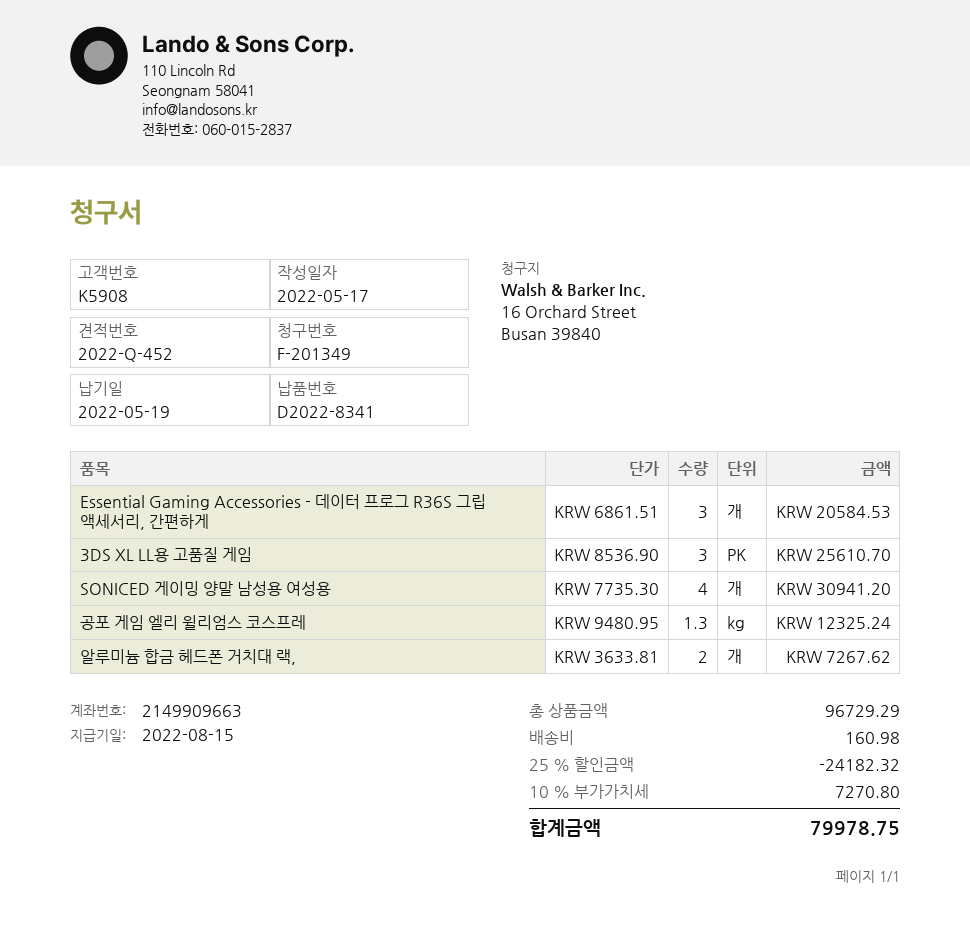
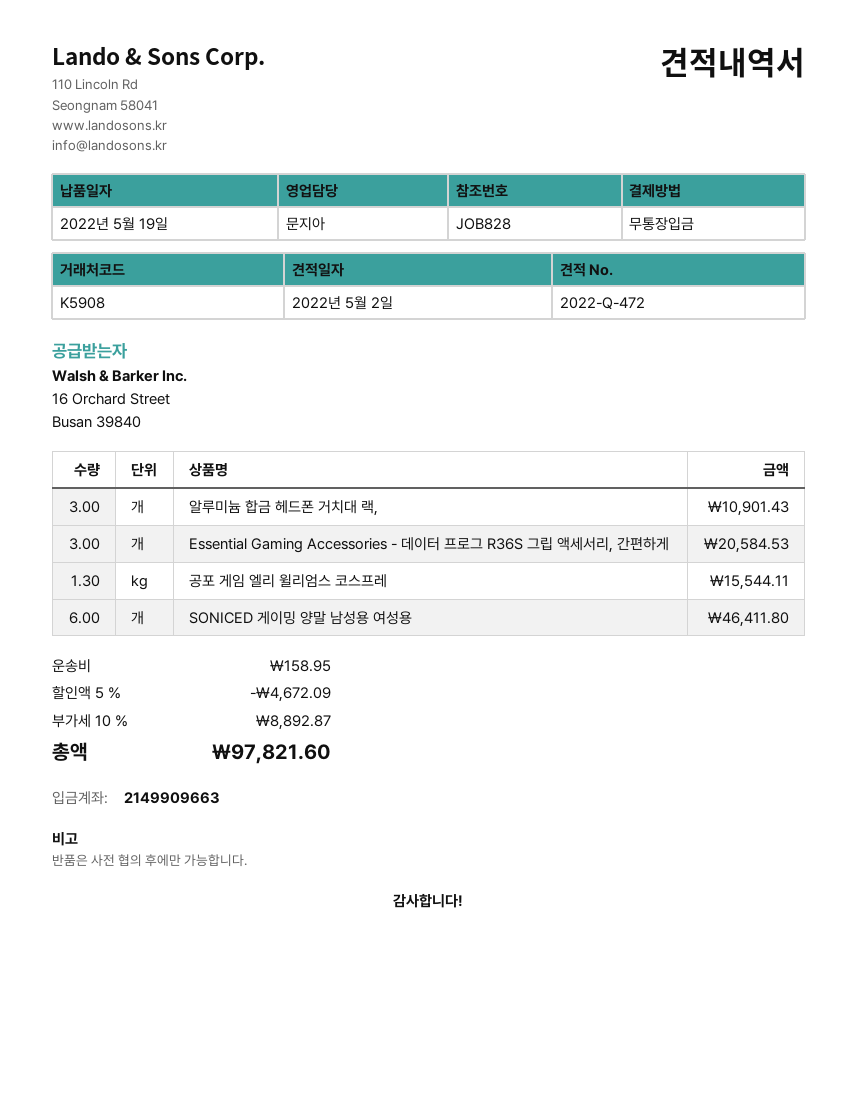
quote number: 2022-Q-452 -> 2022-Q-472
3DS XL LL용 고품질 게임: 3 for 25610.70 -> none
SONICED 게이밍 양말 남성용 여성용: 4 for 30941.20 -> 6 for 46411.80
공포 게임 엘리 윌리엄스 코스프레: 1.3 for 12325.24 -> 1.3 for 15544.11
알루미늄 합금 헤드폰 거치대 랙,: 2 for 7267.62 -> 3 for 10901.43
discount: 25% = 24182.32 -> 5% = 4672.09
shipping: 160.98 -> 158.95
tax: 10% = 7270.80 -> 10% = 8892.87
total: 79978.75 -> 97821.60

